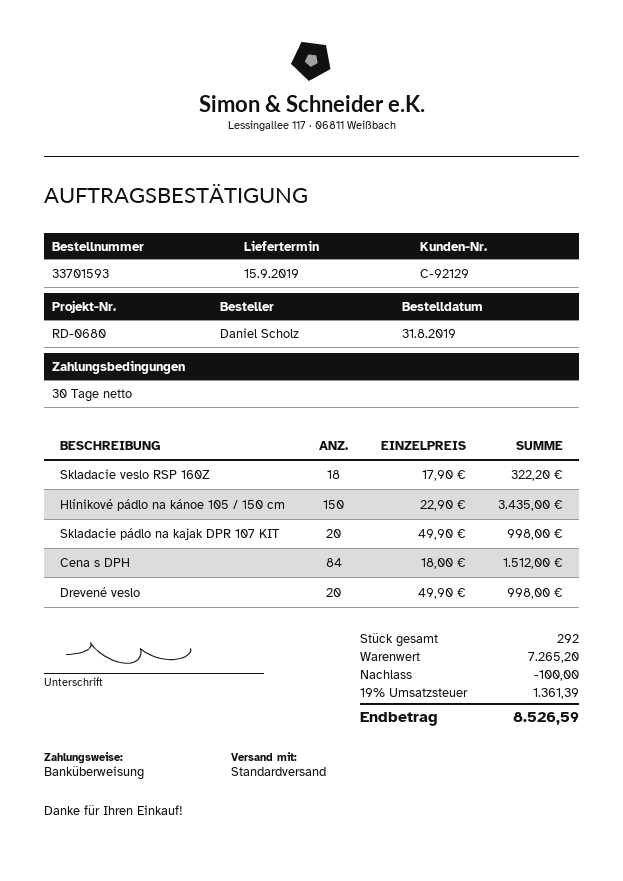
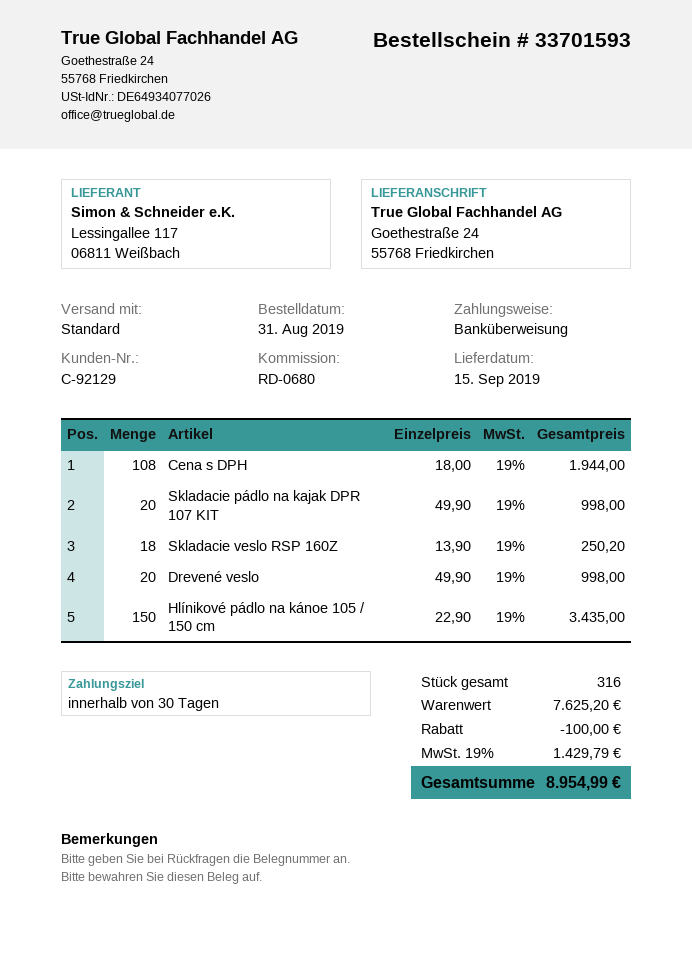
Skladacie veslo RSP 160Z: 18 x 17.90 = 322.20 -> 18 x 13.90 = 250.20
Cena s DPH: 84 x 18.00 = 1512.00 -> 108 x 18.00 = 1944.00
total quantity: 292 -> 316
subtotal: 7265.20 -> 7625.20
tax: 19% = 1361.39 -> 19% = 1429.79
total: 8526.59 -> 8954.99

